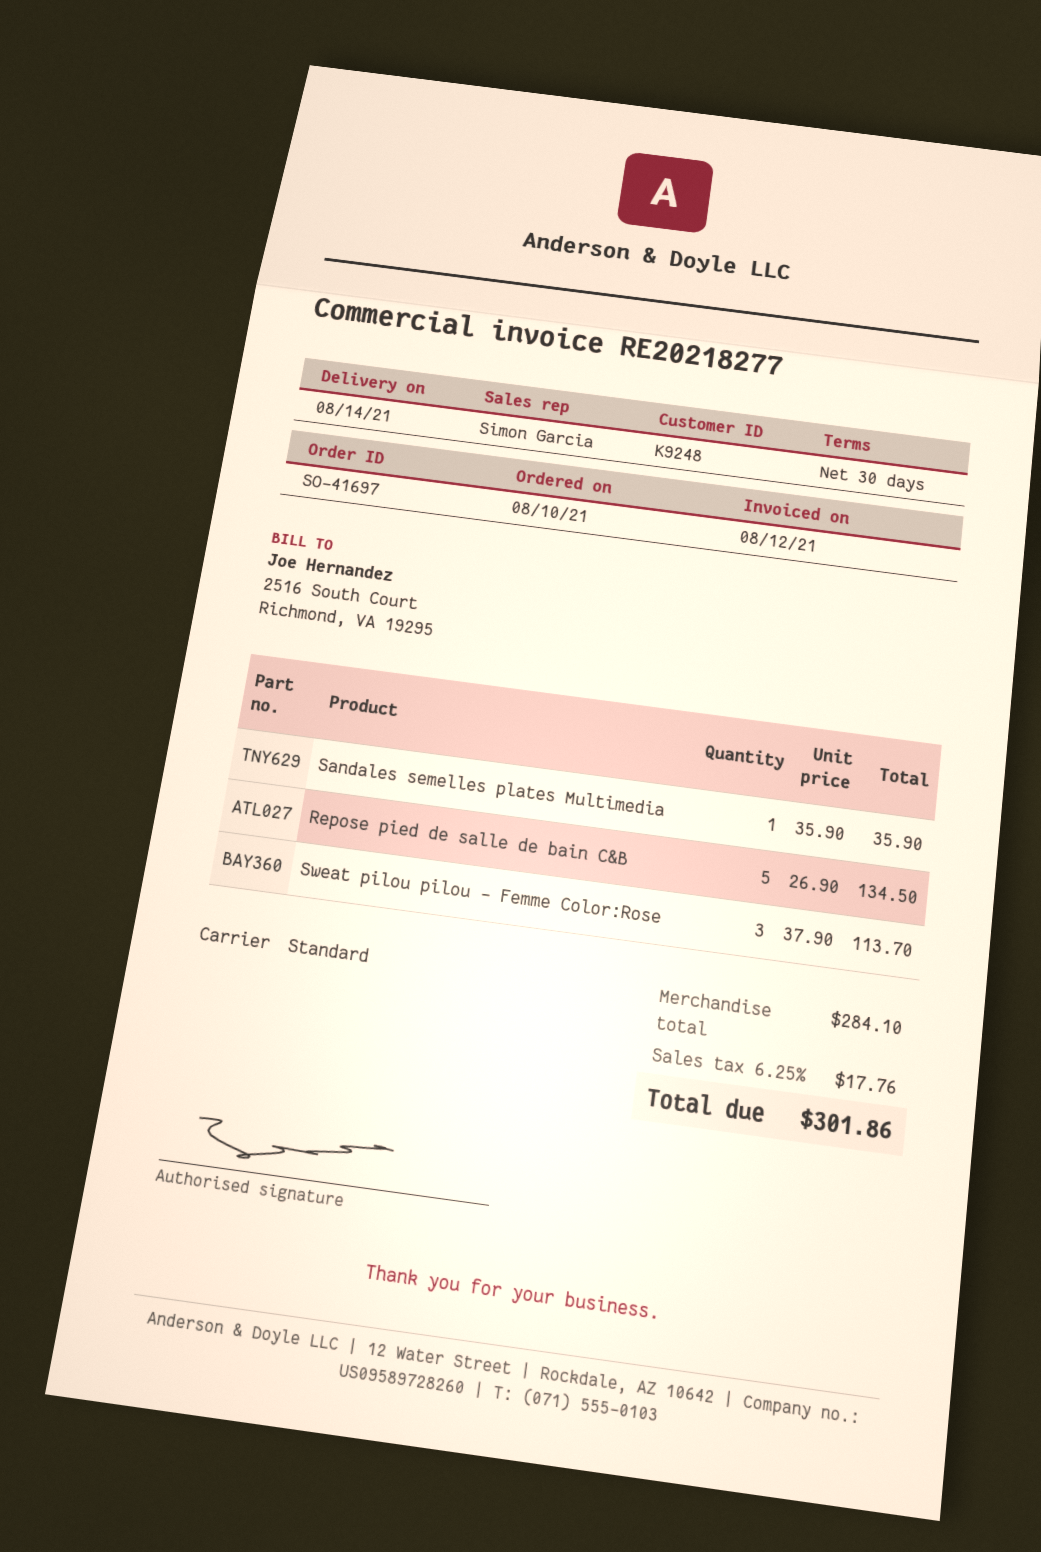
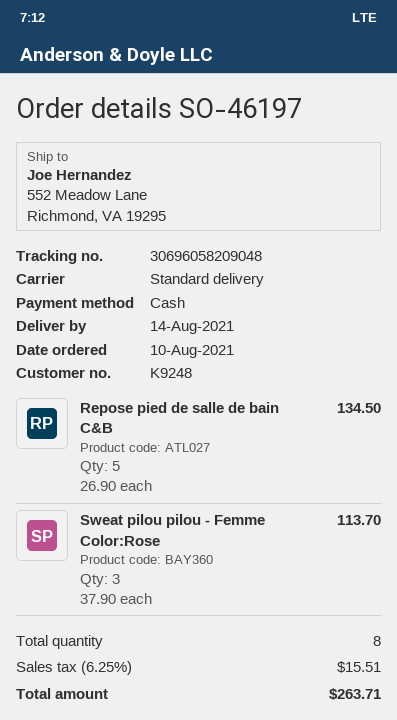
order number: SO-41697 -> SO-46197
Sandales semelles plates Multimedia: 1 x 35.90 = 35.90 -> none
tax: 6.25% = 17.76 -> 6.25% = 15.51
total: 301.86 -> 263.71

